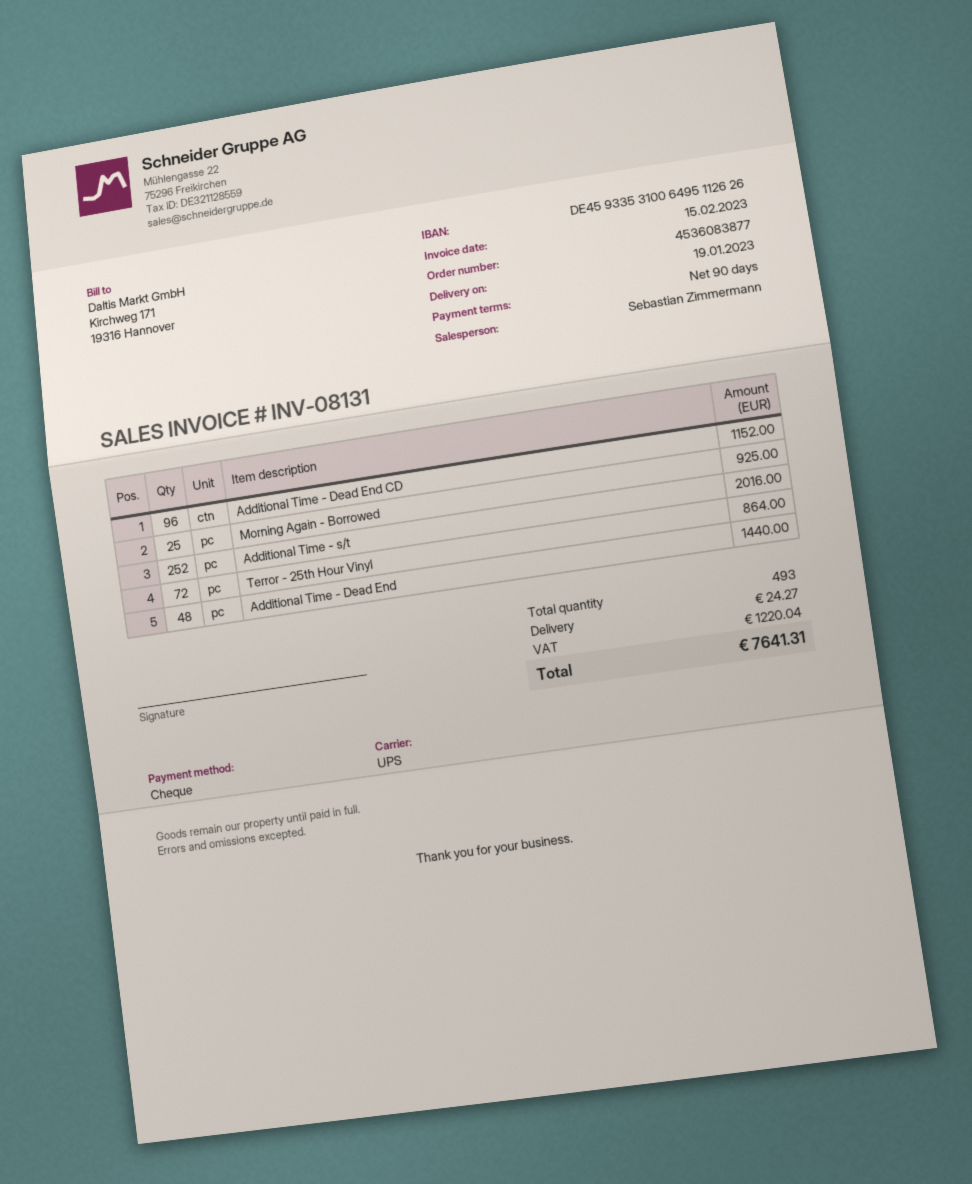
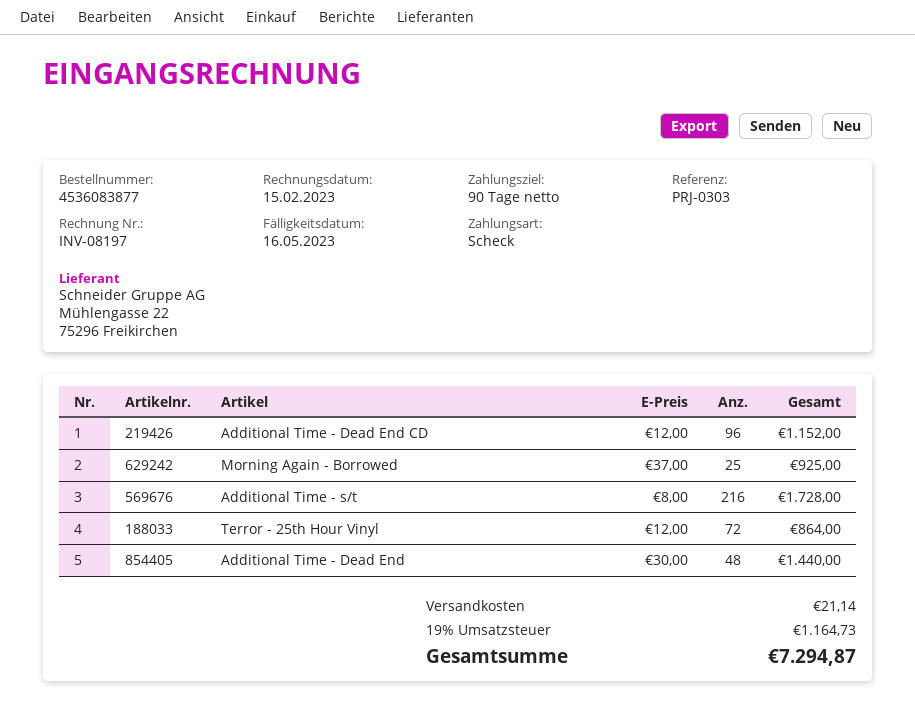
invoice number: INV-08131 -> INV-08197
Additional Time - s/t: 252 for 2016.00 -> 216 for 1728.00
shipping: 24.27 -> 21.14
tax: 1220.04 -> 1164.73
total: 7641.31 -> 7294.87

